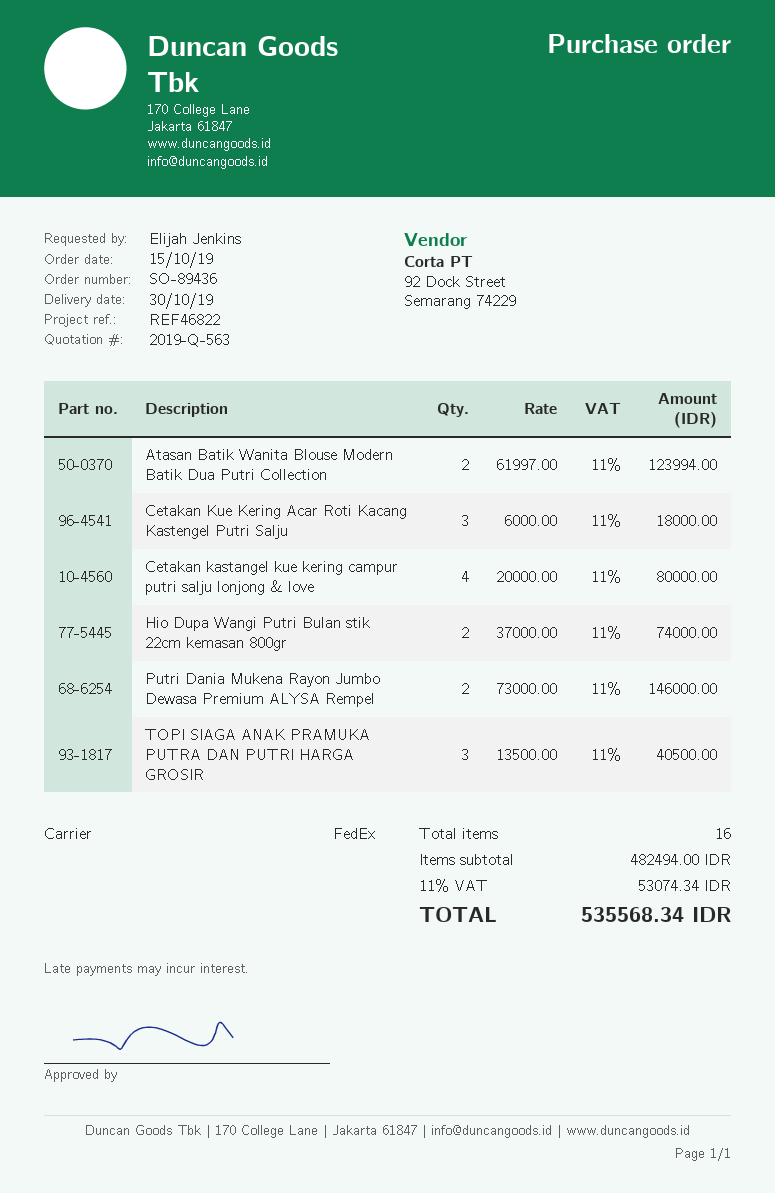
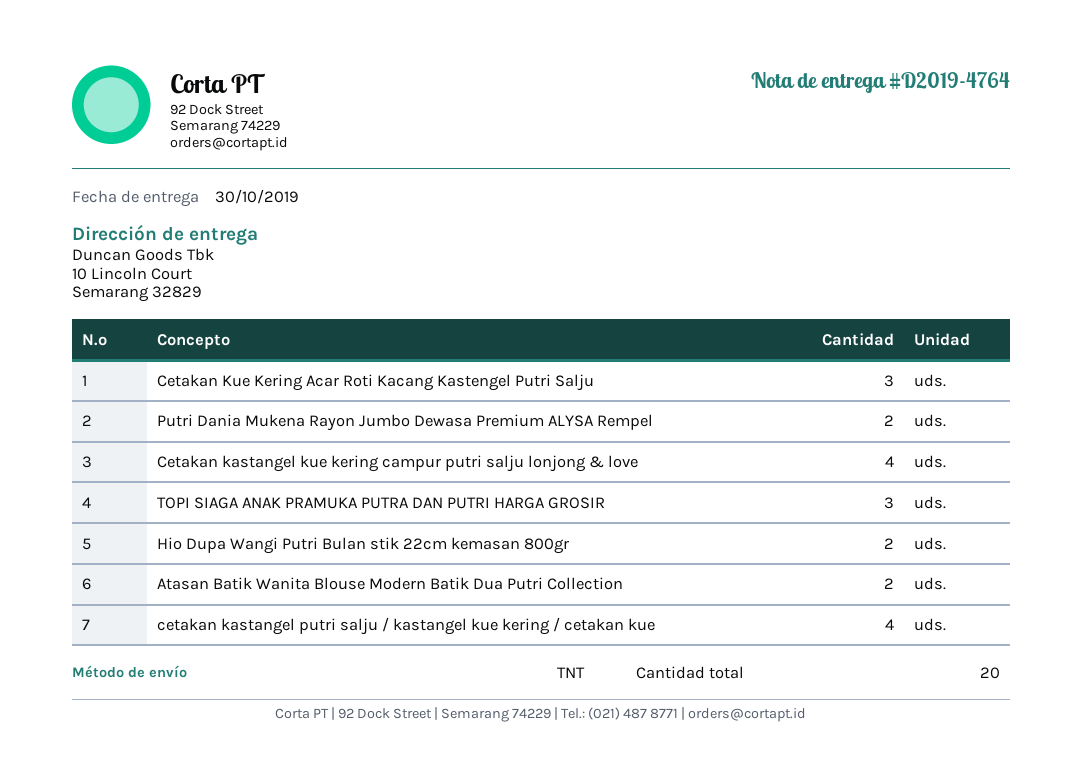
shipping method: FedEx -> TNT
cetakan kastangel putri salju / kastangel kue kering / cetakan kue: none -> 4
total quantity: 16 -> 20

